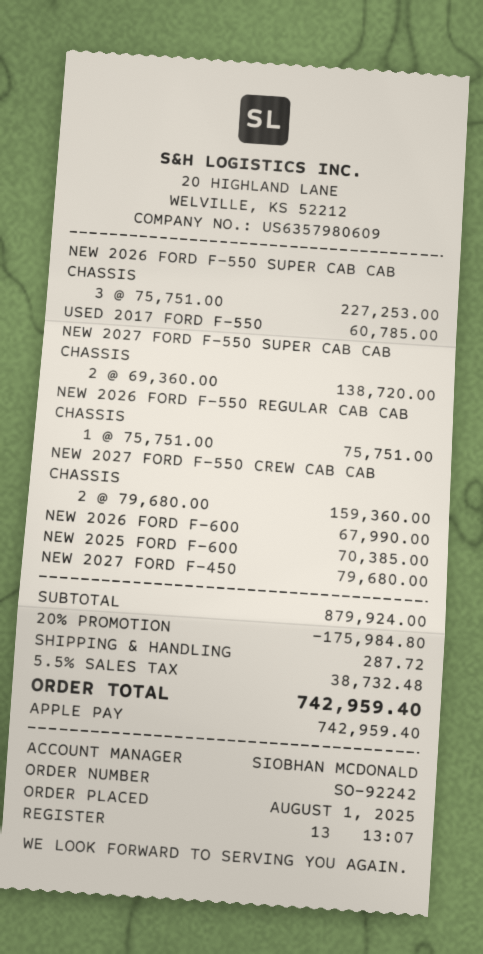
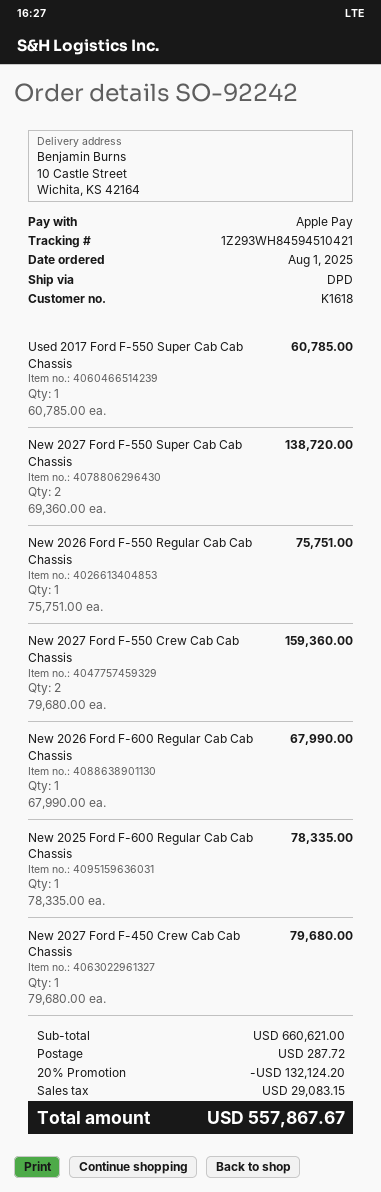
NEW 2026 FORD F-550 SUPER CAB CAB CHASSIS: 3 x 75751.00 = 227253.00 -> none
NEW 2025 FORD F-600: 1 x 70385.00 = 70385.00 -> 1 x 78335.00 = 78335.00
subtotal: 879924.00 -> 660621.00
discount: 20% = 175984.80 -> 20% = 132124.20
tax: 38732.48 -> 29083.15
total: 742959.40 -> 557867.67

